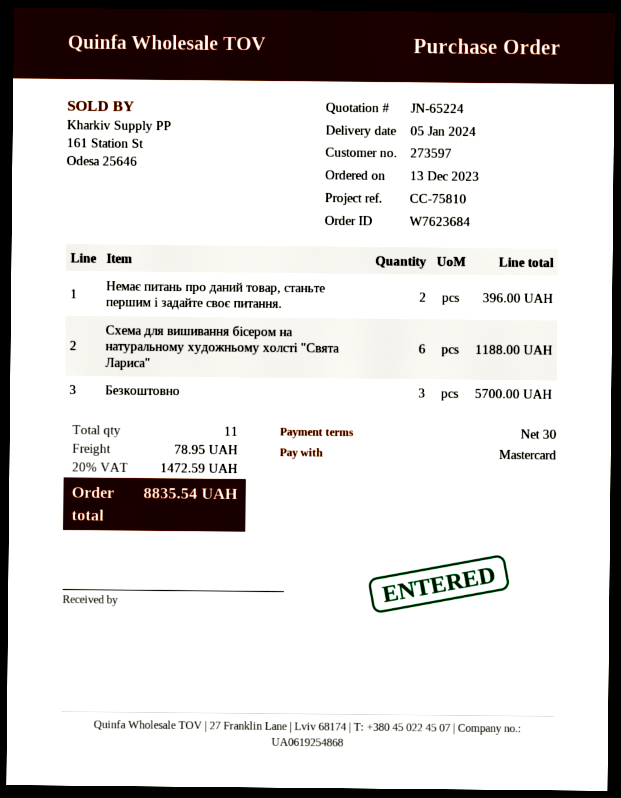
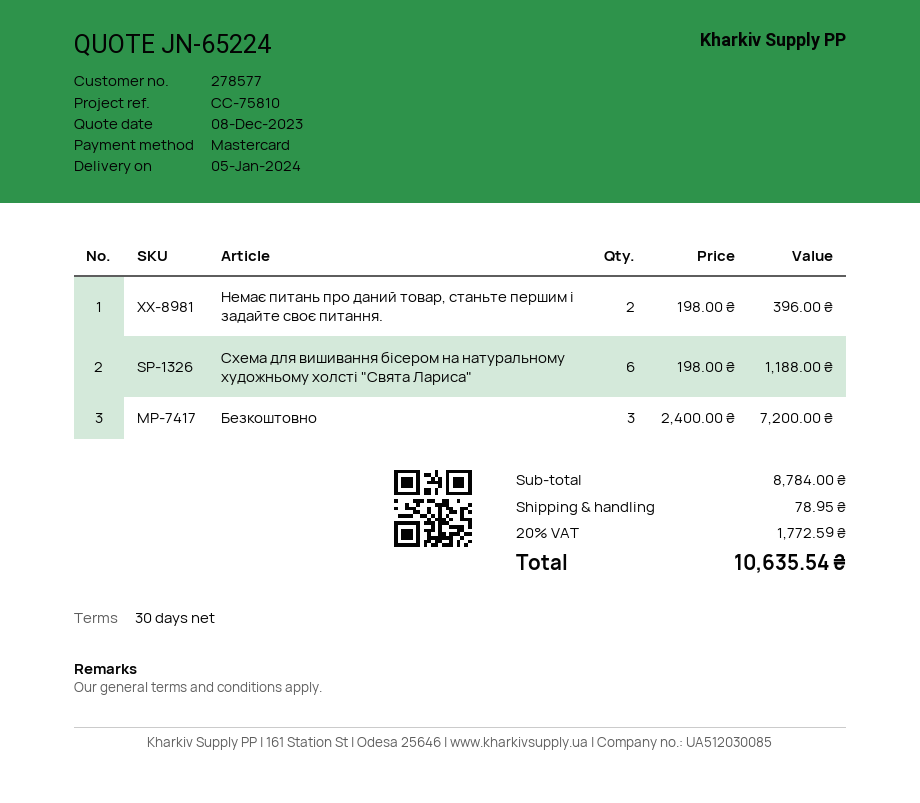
customer number: 273597 -> 278577
Безкоштовно: 3 for 5700.00 -> 3 for 7200.00
tax: 20% = 1472.59 -> 20% = 1772.59
total: 8835.54 -> 10635.54

